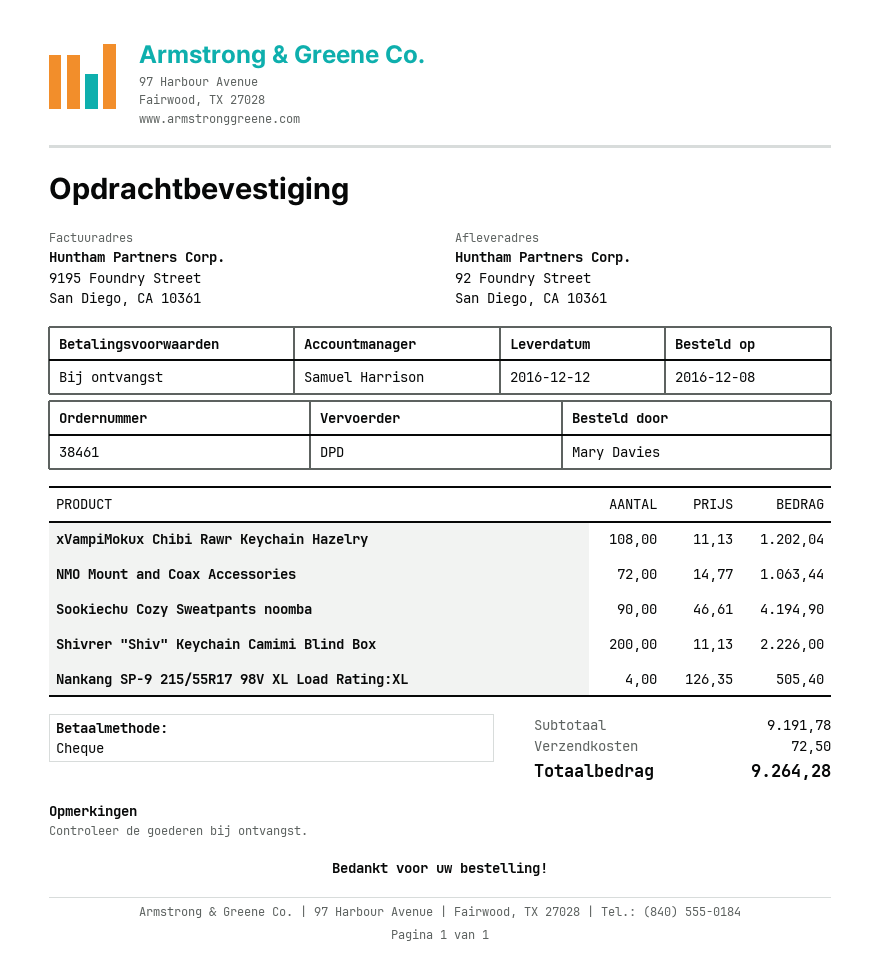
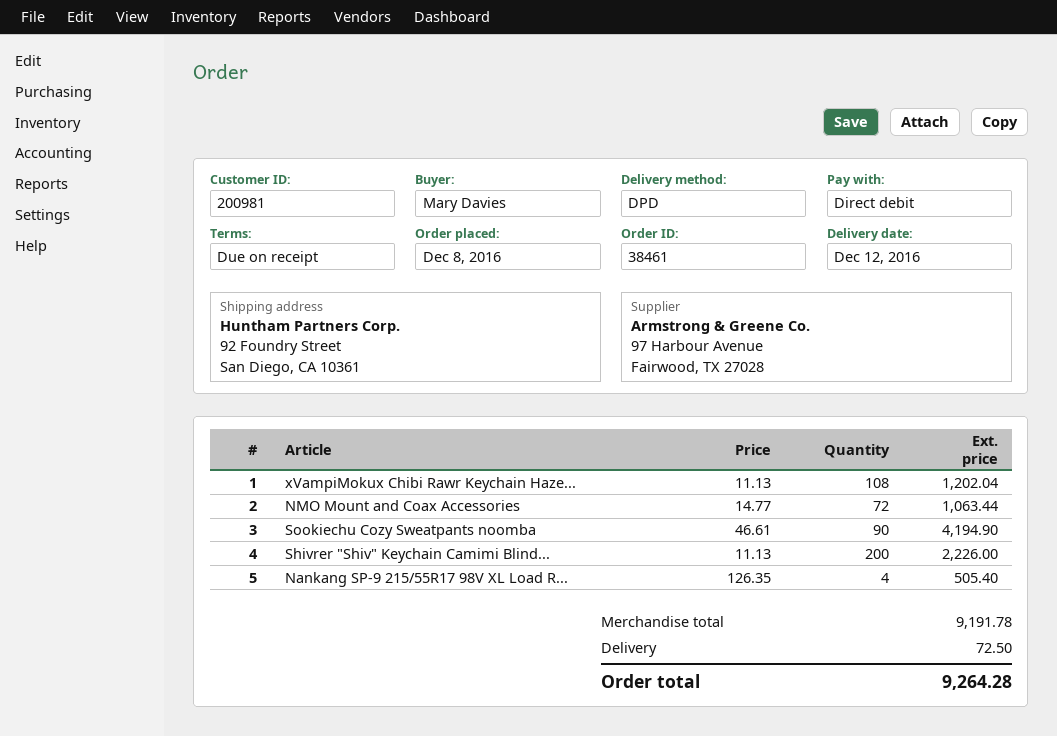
payment method: cheque -> direct debit

